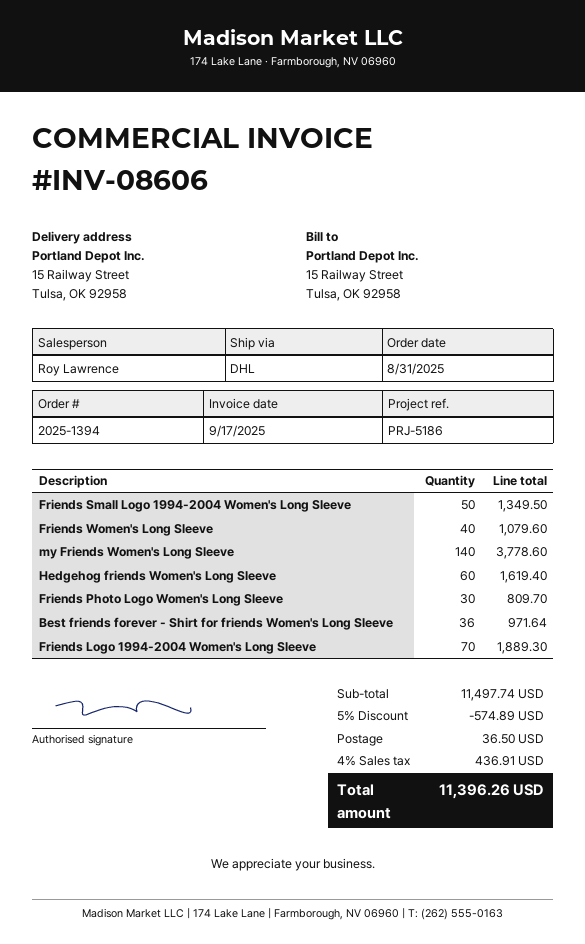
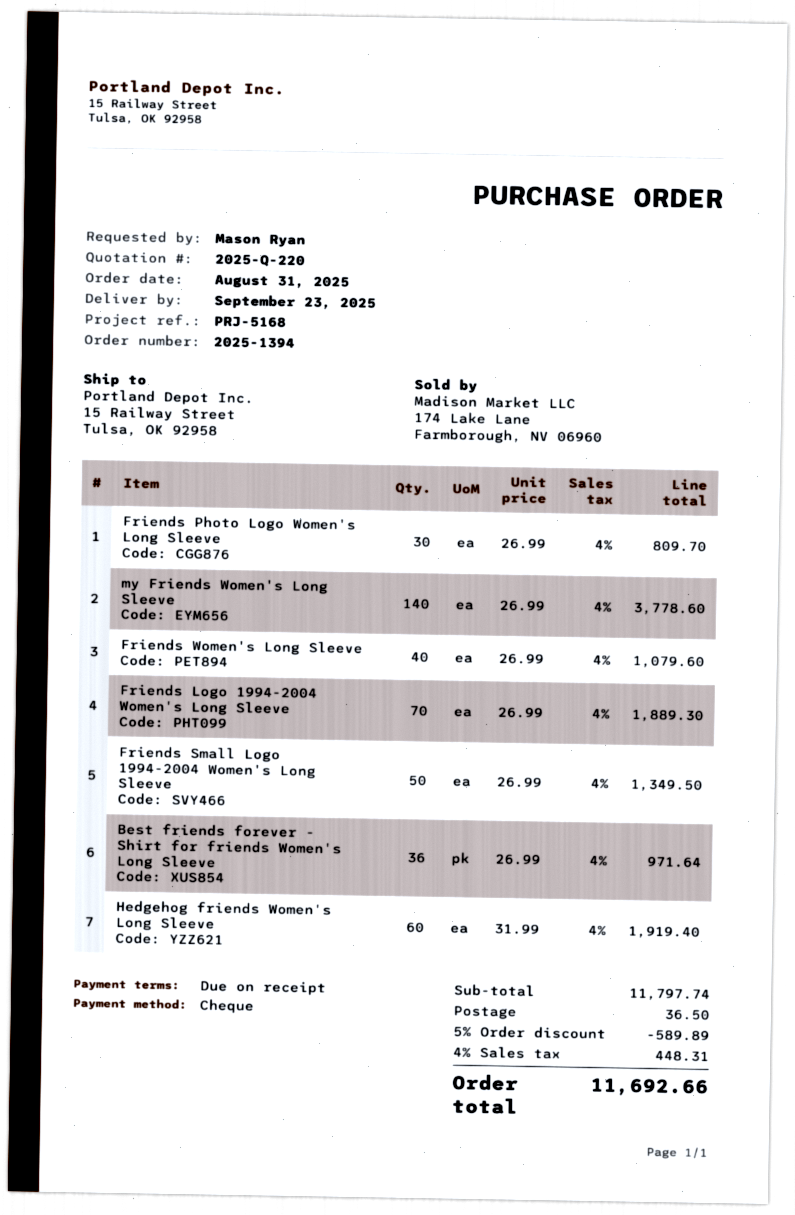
reference: PRJ-5186 -> PRJ-5168
Hedgehog friends Women's Long Sleeve: 60 for 1619.40 -> 60 for 1919.40
subtotal: 11497.74 -> 11797.74
discount: 5% = 574.89 -> 5% = 589.89
tax: 4% = 436.91 -> 4% = 448.31
total: 11396.26 -> 11692.66

